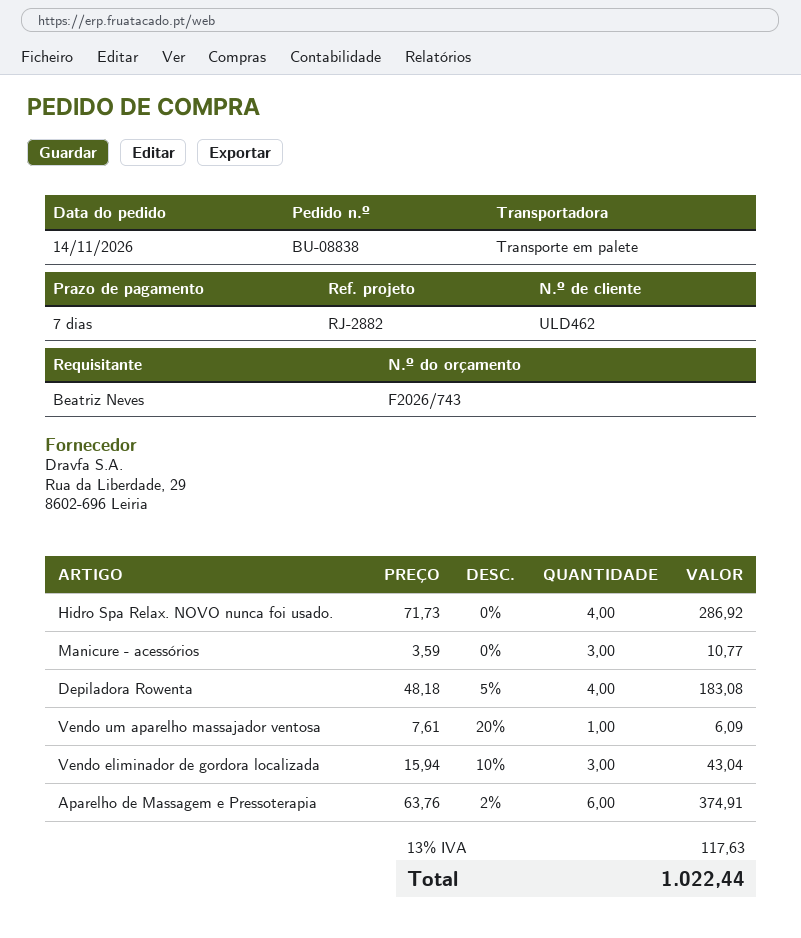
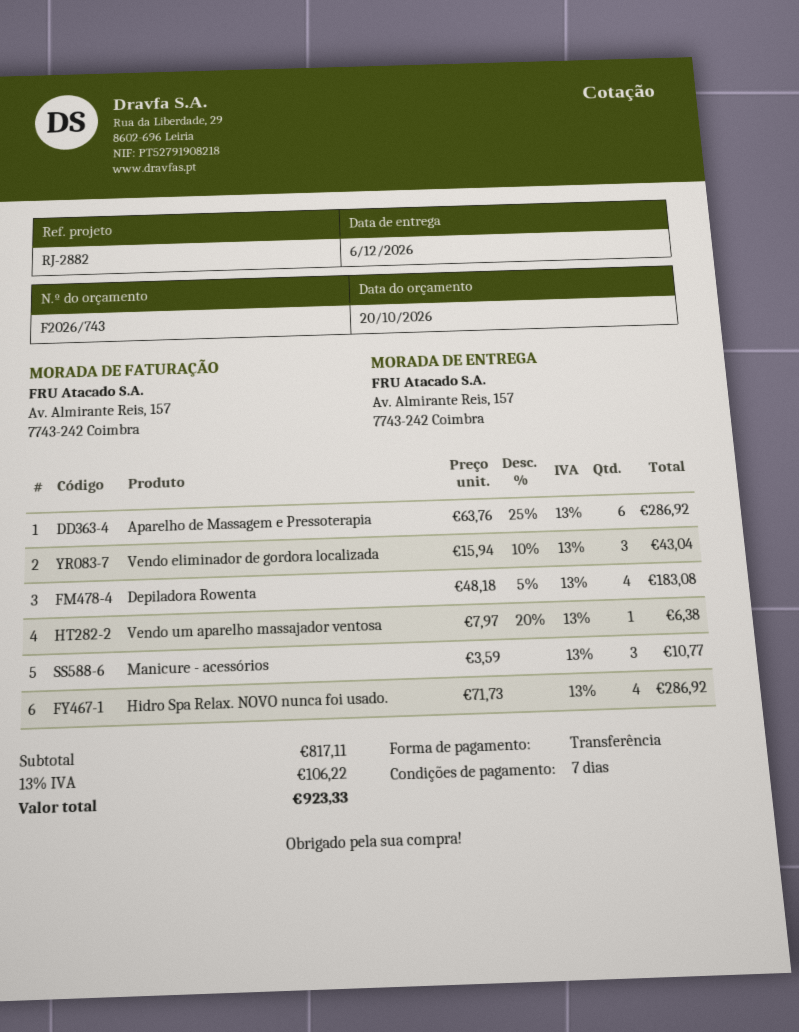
Vendo um aparelho massajador ventosa: 1 x 7.61 - 20% = 6.09 -> 1 x 7.97 - 20% = 6.38
Aparelho de Massagem e Pressoterapia: 6 x 63.76 - 2% = 374.91 -> 6 x 63.76 - 25% = 286.92
tax: 13% = 117.63 -> 13% = 106.22
total: 1022.44 -> 923.33

